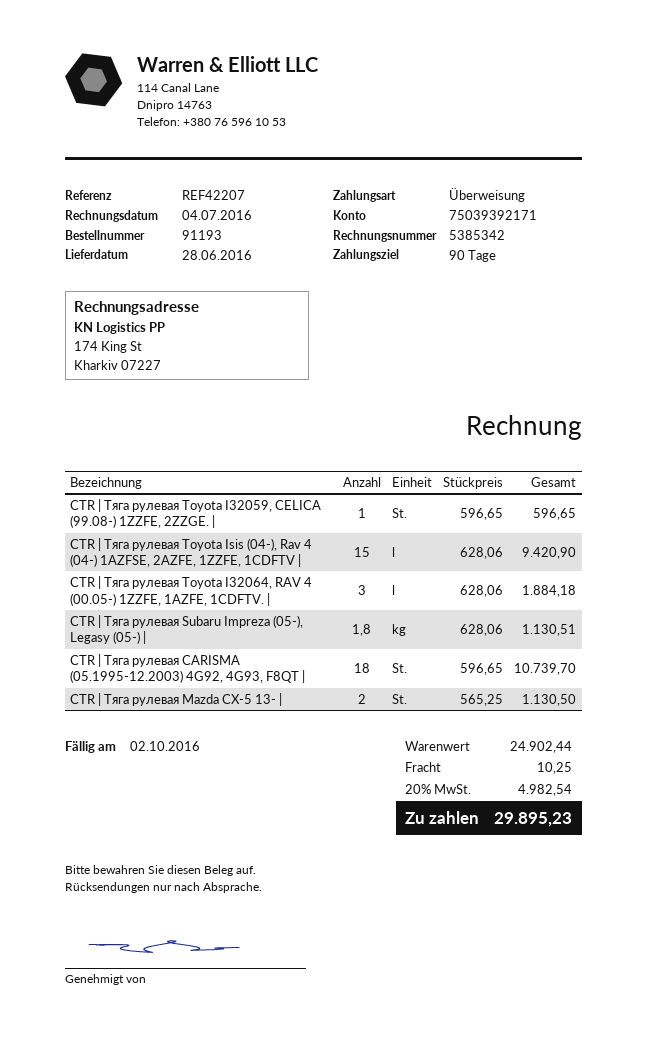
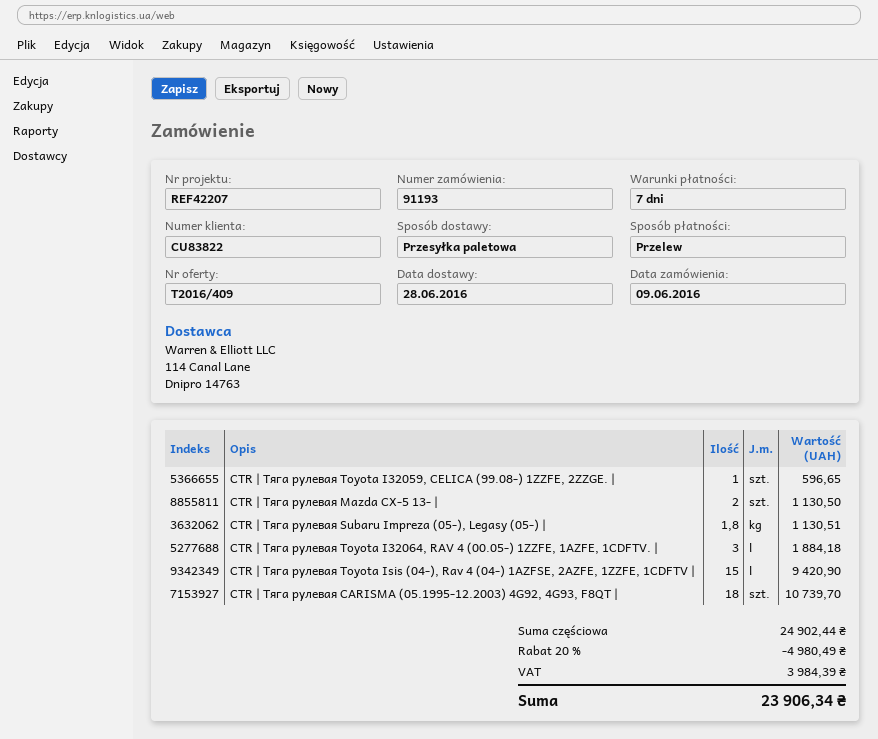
payment terms: 90 days -> 7 days
discount: none -> 20% = 4980.49
shipping: 10.25 -> none
tax: 4982.54 -> 3984.39
total: 29895.23 -> 23906.34

